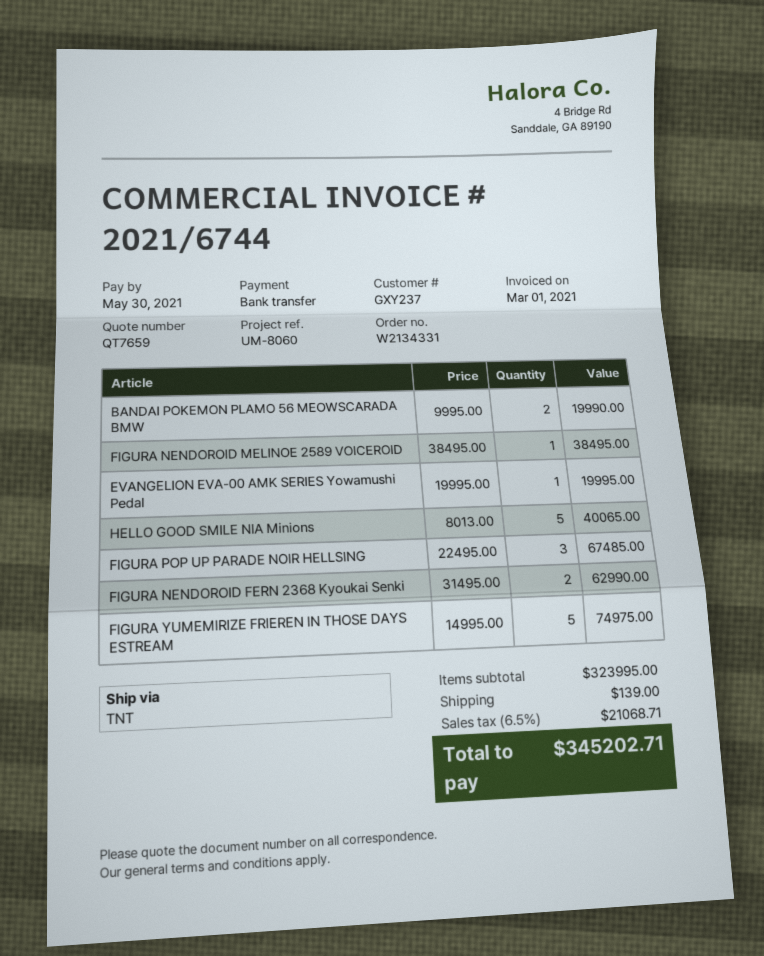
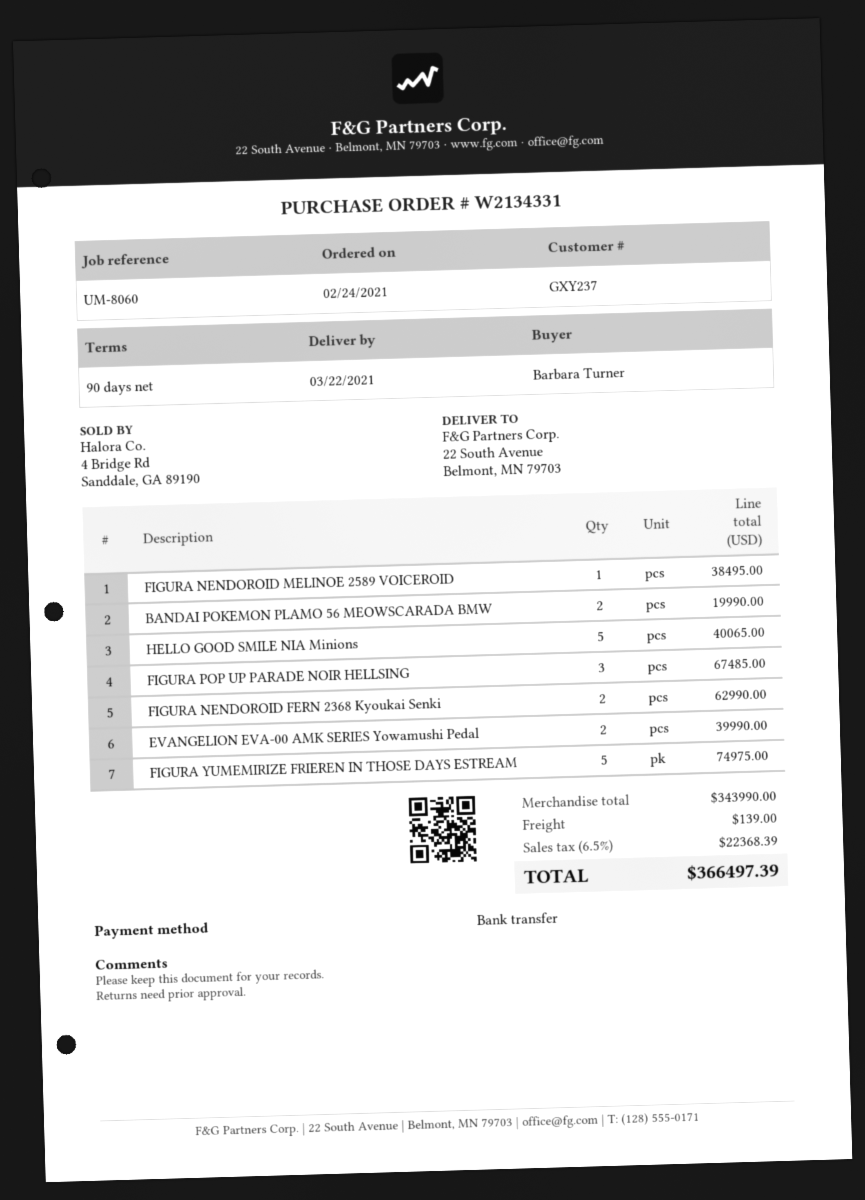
EVANGELION EVA-00 AMK SERIES Yowamushi Pedal: 1 for 19995.00 -> 2 for 39990.00
subtotal: 323995.00 -> 343990.00
tax: 6.5% = 21068.71 -> 6.5% = 22368.39
total: 345202.71 -> 366497.39

